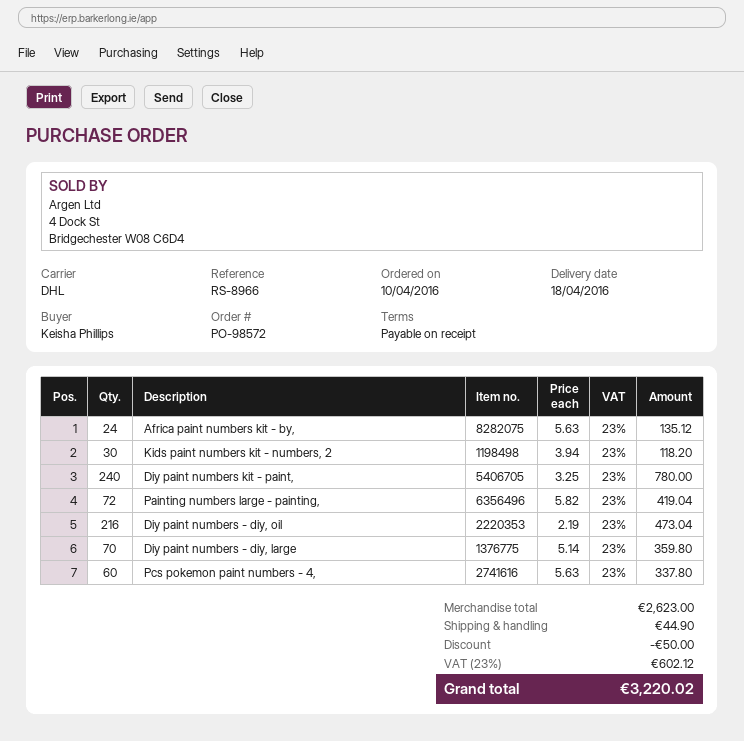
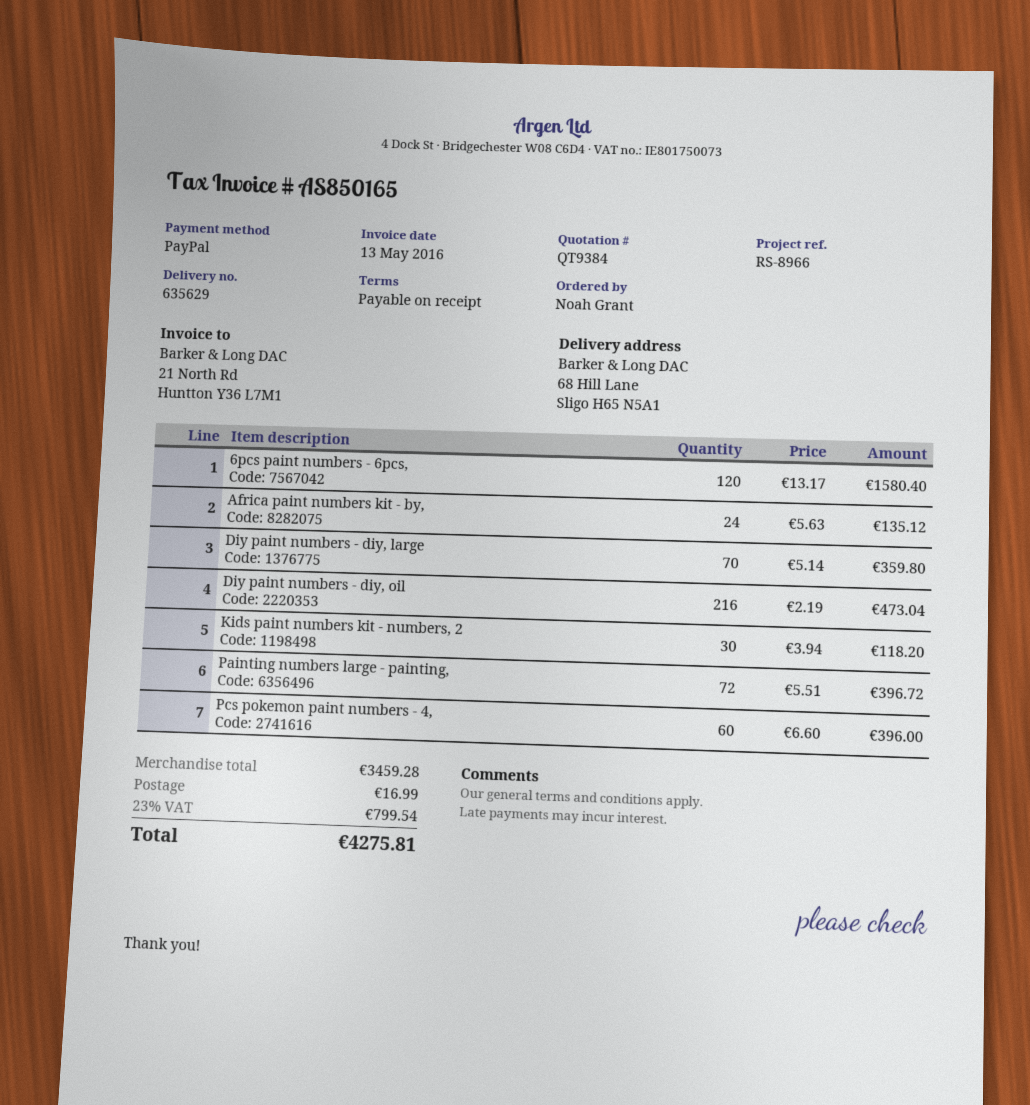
ordered by: Keisha Phillips -> Noah Grant
Diy paint numbers kit - paint,: 240 x 3.25 = 780.00 -> none
Painting numbers large - painting,: 72 x 5.82 = 419.04 -> 72 x 5.51 = 396.72
Pcs pokemon paint numbers - 4,: 60 x 5.63 = 337.80 -> 60 x 6.60 = 396.00
6pcs paint numbers - 6pcs,: none -> 120 x 13.17 = 1580.40
subtotal: 2623.00 -> 3459.28
discount: 50.00 -> none
shipping: 44.90 -> 16.99
tax: 23% = 602.12 -> 23% = 799.54
total: 3220.02 -> 4275.81

